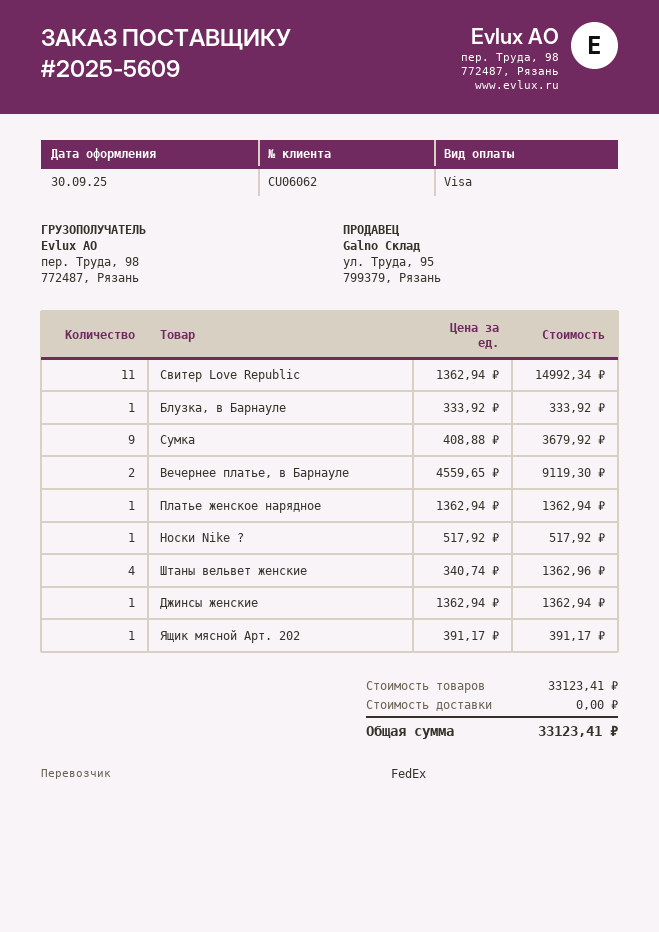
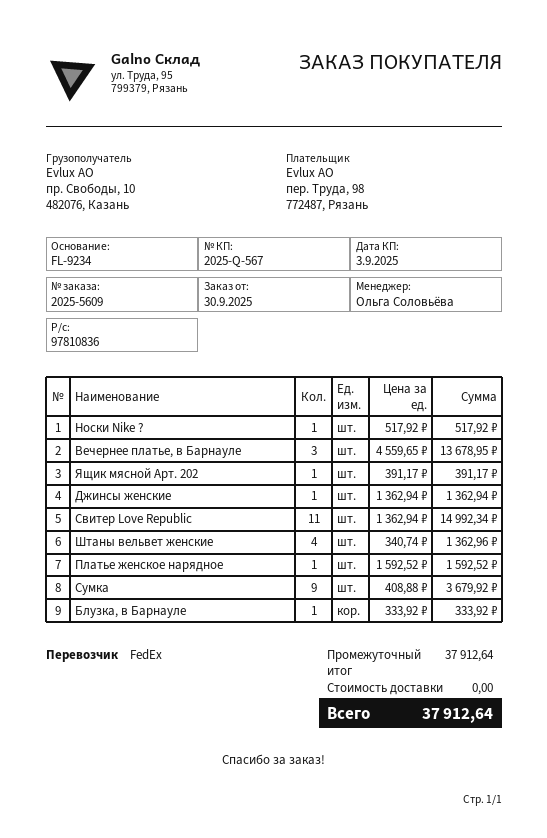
ship to: пер. Труда, 98, 772487, Рязань -> пр. Свободы, 10, 482076, Казань
Вечернее платье, в Барнауле: 2 x 4559.65 = 9119.30 -> 3 x 4559.65 = 13678.95
Платье женское нарядное: 1 x 1362.94 = 1362.94 -> 1 x 1592.52 = 1592.52
subtotal: 33123.41 -> 37912.64
total: 33123.41 -> 37912.64

